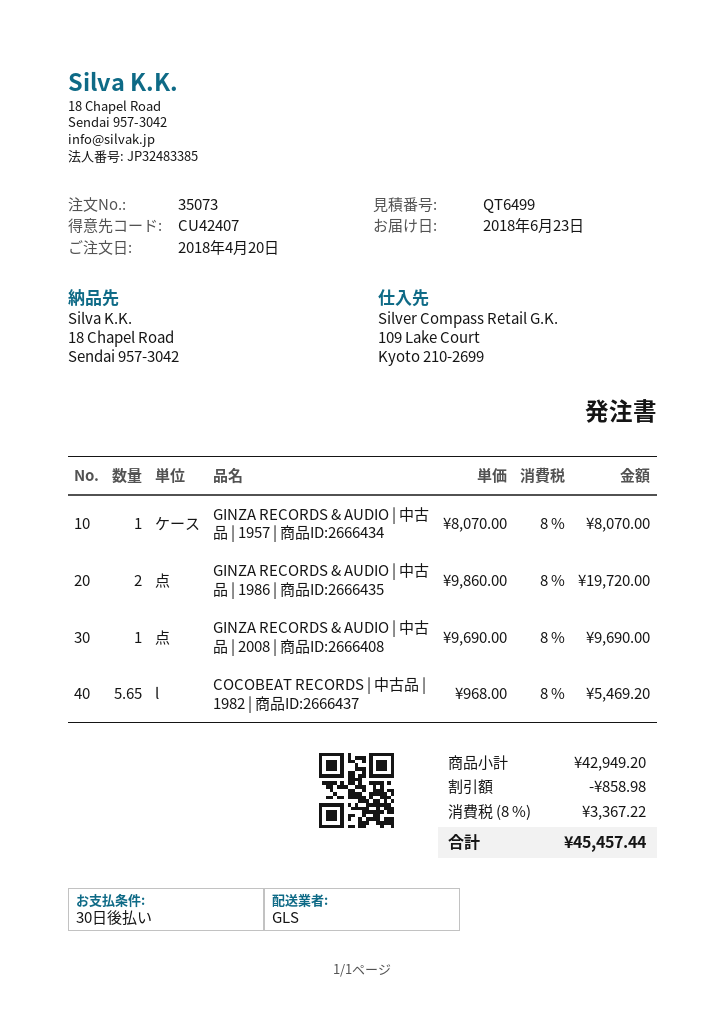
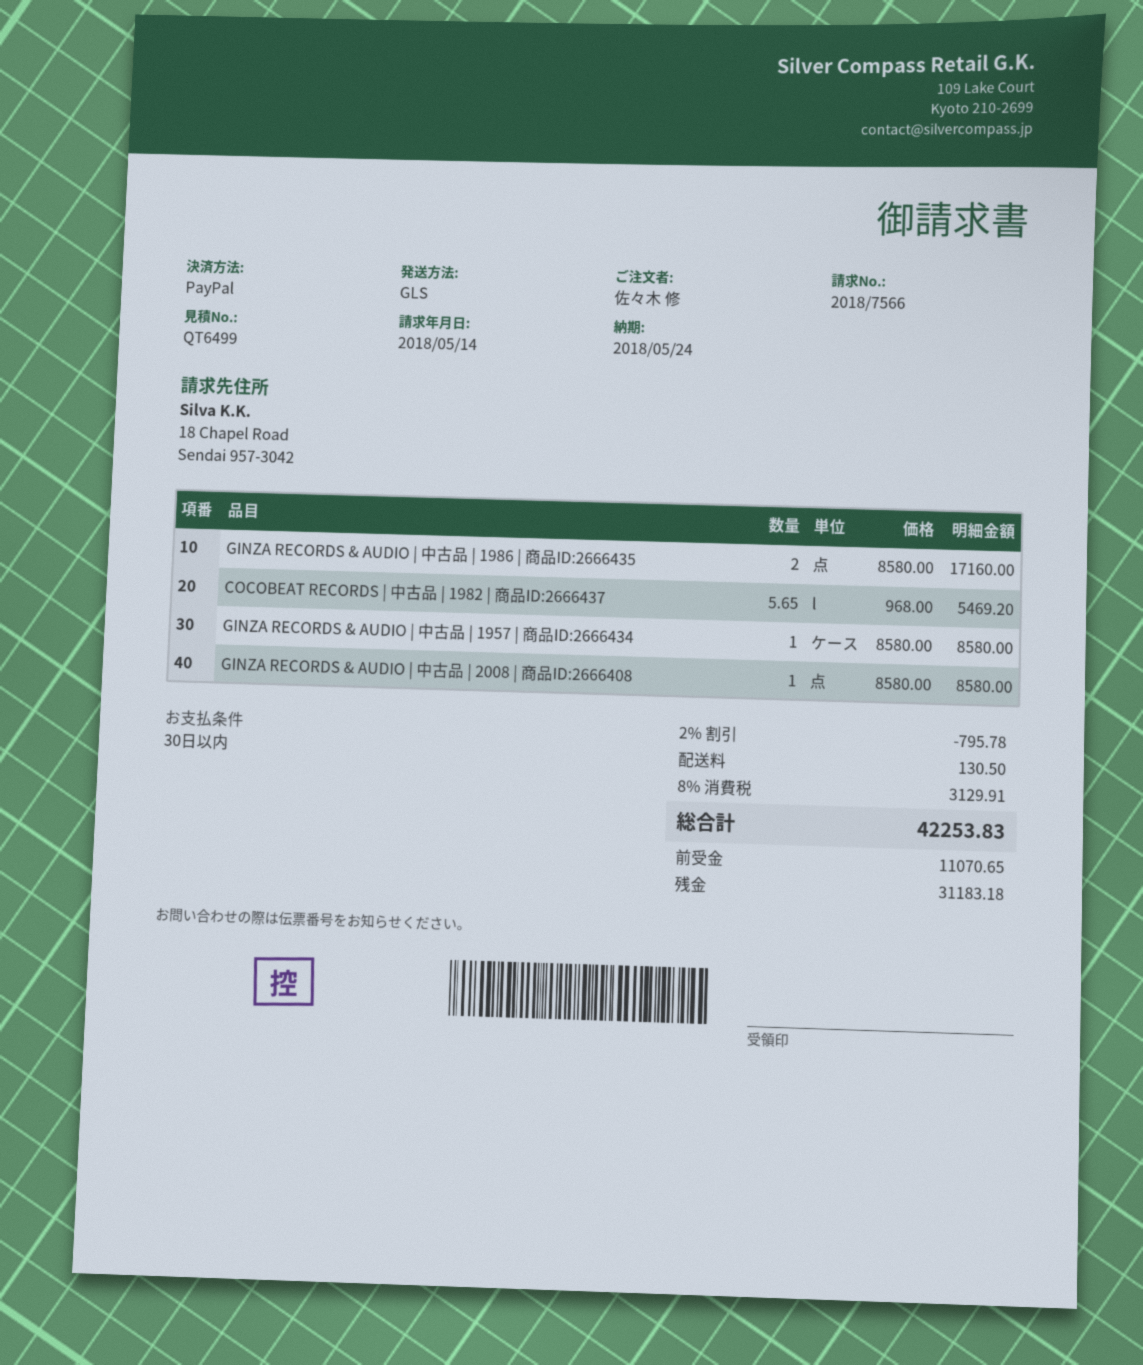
delivery date: 2018-06-23 -> 2018-05-24
GINZA RECORDS & AUDIO | 中古品 | 1957 | 商品ID:2666434: 1 x 8070.00 = 8070.00 -> 1 x 8580.00 = 8580.00
GINZA RECORDS & AUDIO | 中古品 | 1986 | 商品ID:2666435: 2 x 9860.00 = 19720.00 -> 2 x 8580.00 = 17160.00
GINZA RECORDS & AUDIO | 中古品 | 2008 | 商品ID:2666408: 1 x 9690.00 = 9690.00 -> 1 x 8580.00 = 8580.00
discount: 858.98 -> 795.78
shipping: none -> 130.50
tax: 8% = 3367.22 -> 8% = 3129.91
total: 45457.44 -> 42253.83

